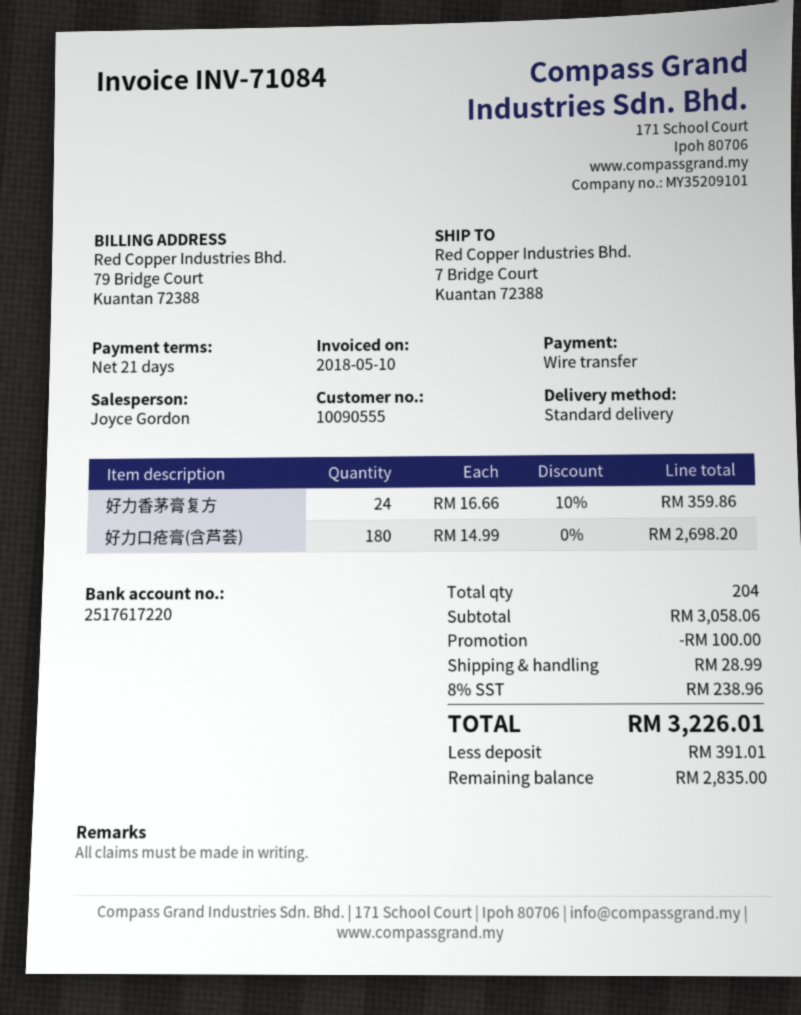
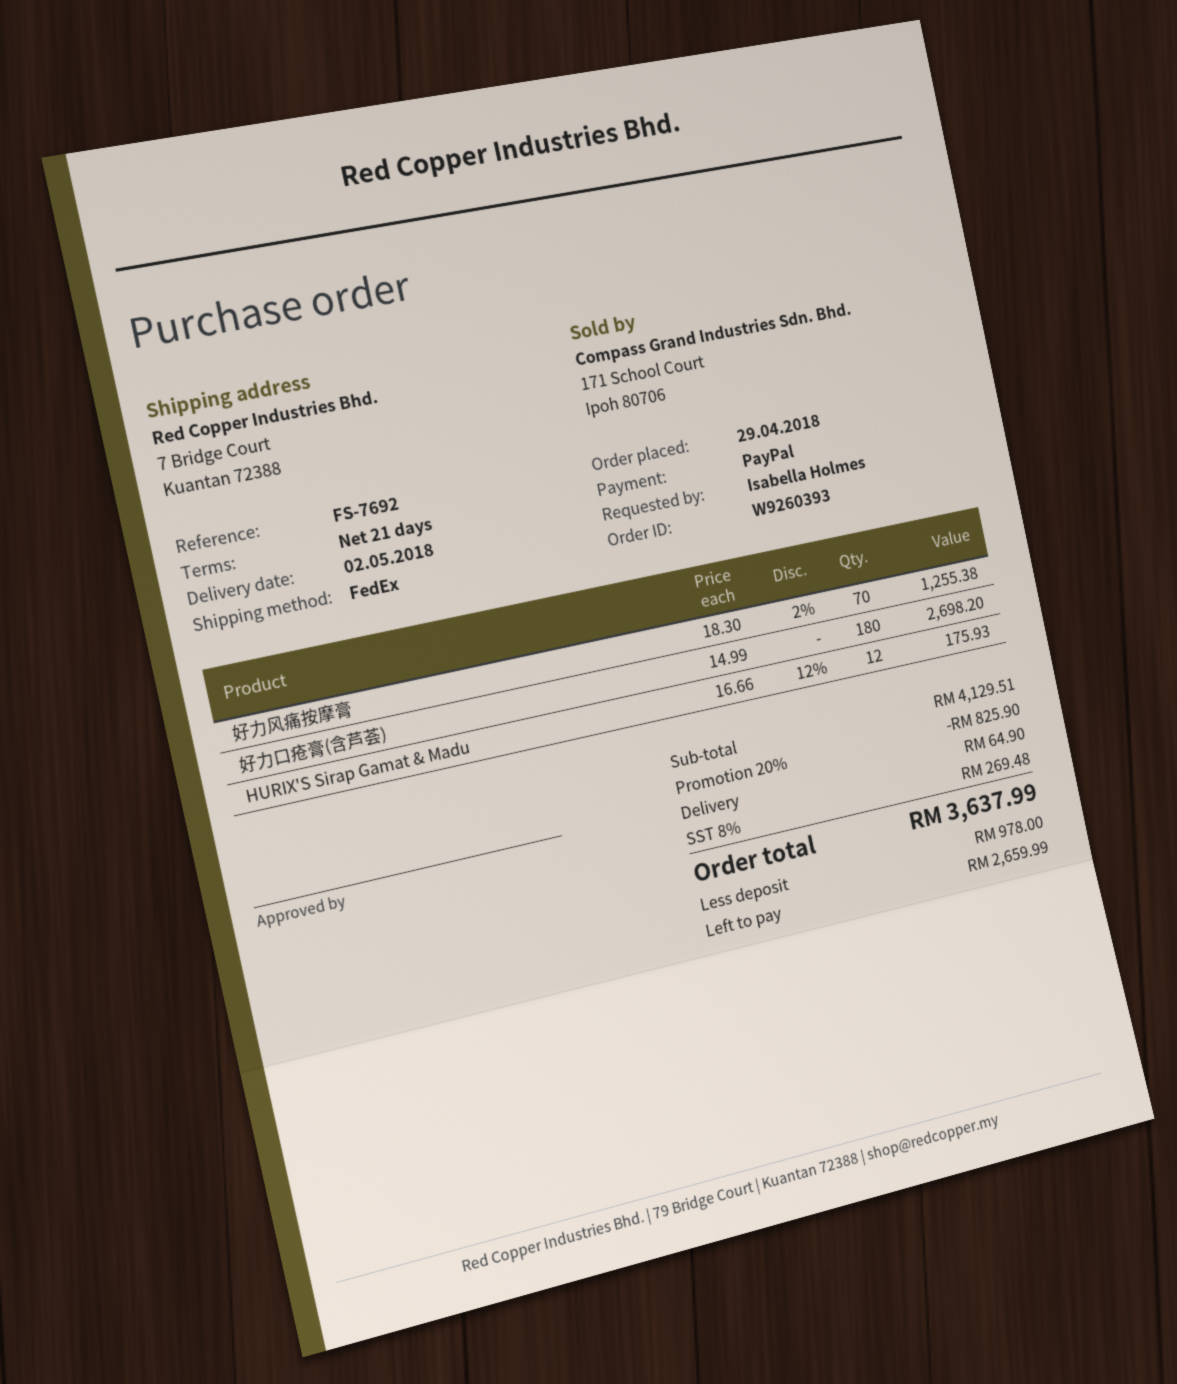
payment method: bank transfer -> PayPal
shipping method: standard -> FedEx
好力香茅膏复方: 24 x 16.66 - 10% = 359.86 -> none
好力风痛按摩膏: none -> 70 x 18.30 - 2% = 1255.38
HURIX'S Sirap Gamat & Madu: none -> 12 x 16.66 - 12% = 175.93
subtotal: 3058.06 -> 4129.51
discount: 100.00 -> 825.90
shipping: 28.99 -> 64.90
tax: 8% = 238.96 -> 8% = 269.48
total: 3226.01 -> 3637.99
deposit: 391.01 -> 978.00
balance: 2835.00 -> 2659.99

